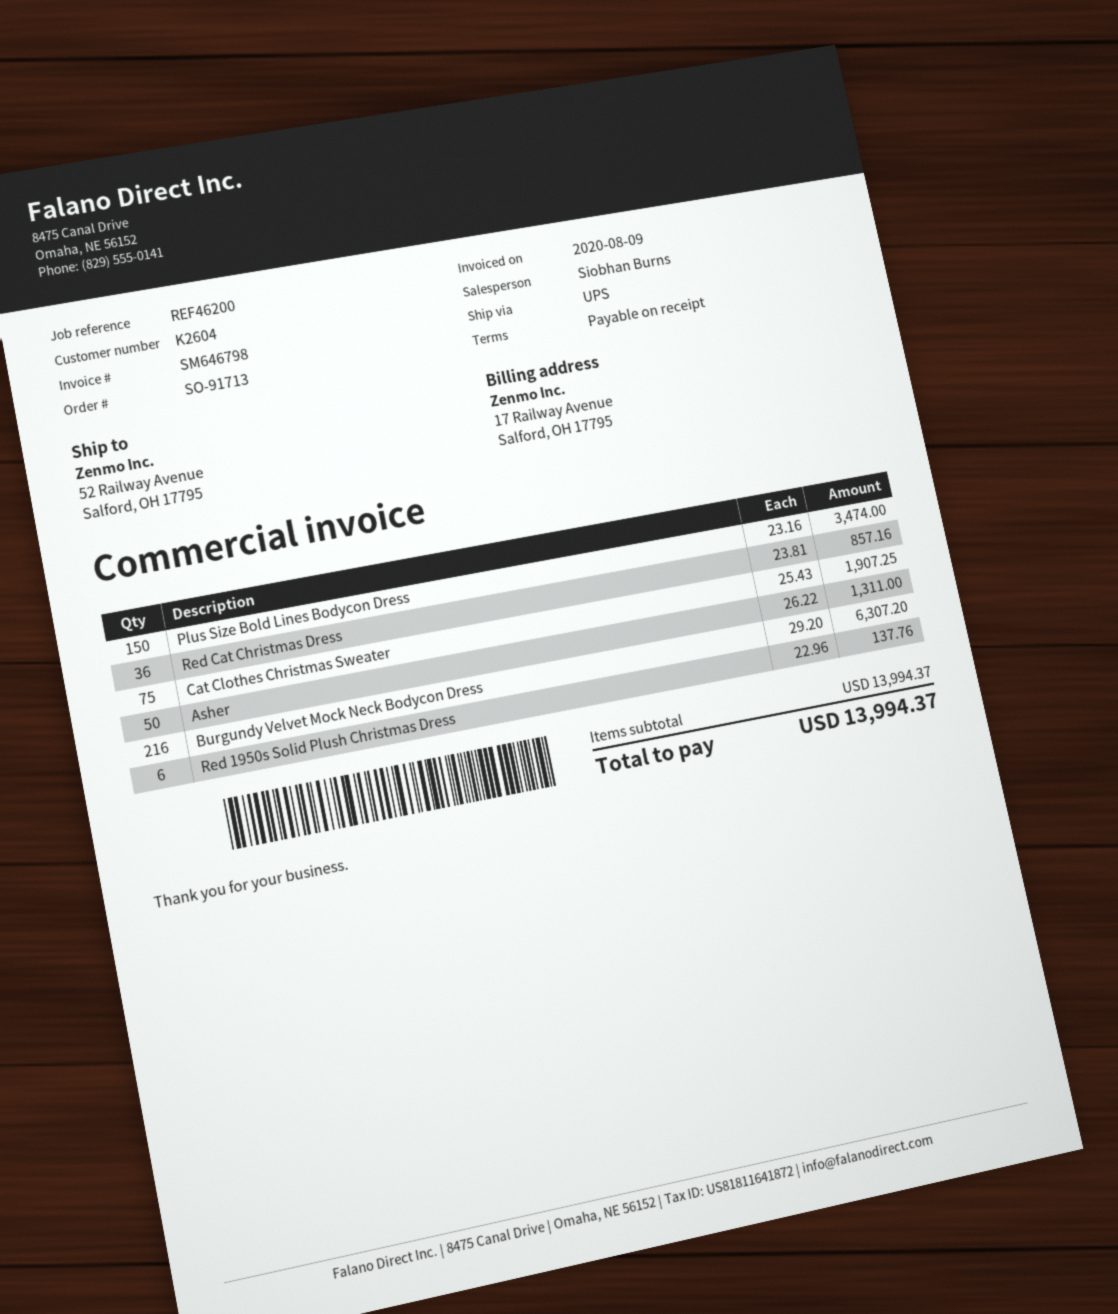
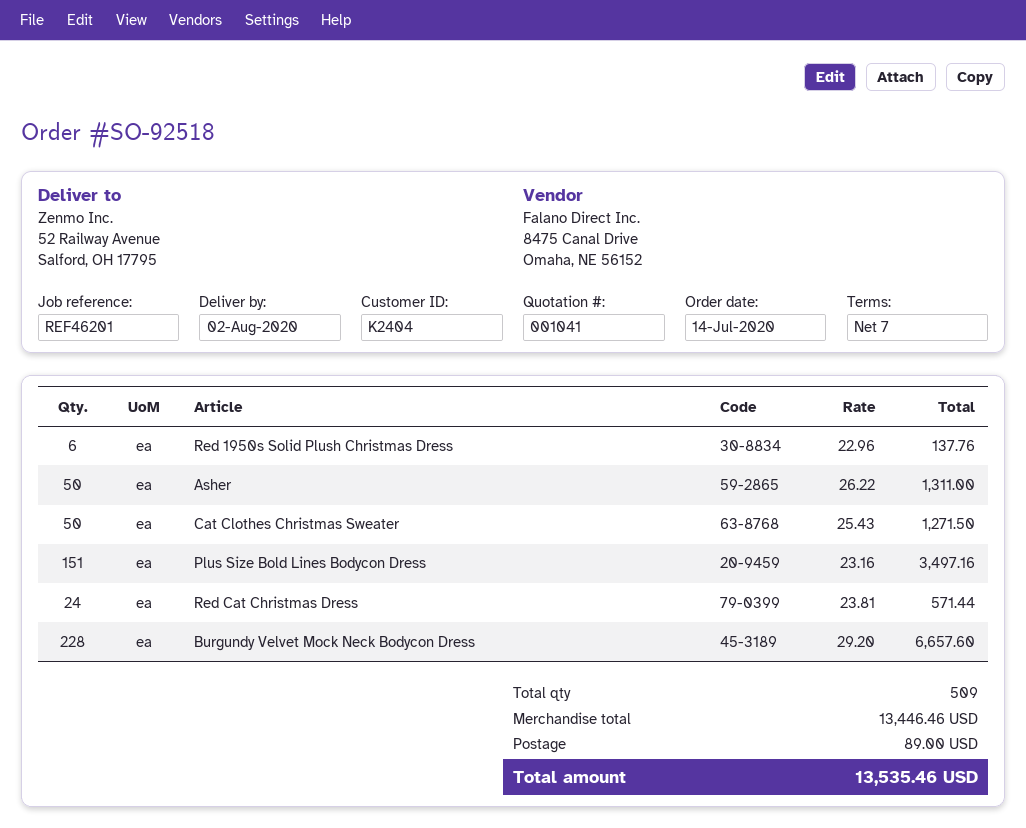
order number: SO-91713 -> SO-92518
payment terms: on receipt -> 7 days
customer number: K2604 -> K2404
reference: REF46200 -> REF46201
Plus Size Bold Lines Bodycon Dress: 150 x 23.16 = 3474.00 -> 151 x 23.16 = 3497.16
Red Cat Christmas Dress: 36 x 23.81 = 857.16 -> 24 x 23.81 = 571.44
Cat Clothes Christmas Sweater: 75 x 25.43 = 1907.25 -> 50 x 25.43 = 1271.50
Burgundy Velvet Mock Neck Bodycon Dress: 216 x 29.20 = 6307.20 -> 228 x 29.20 = 6657.60
subtotal: 13994.37 -> 13446.46
shipping: none -> 89.00
total: 13994.37 -> 13535.46

